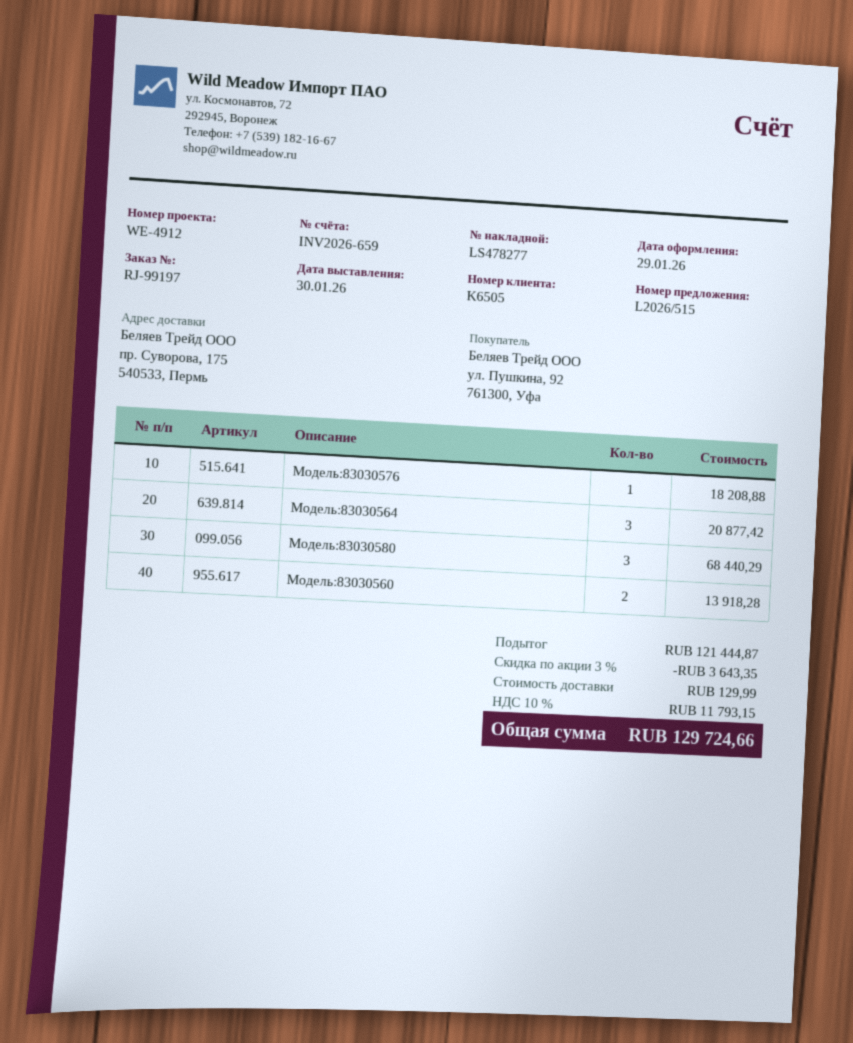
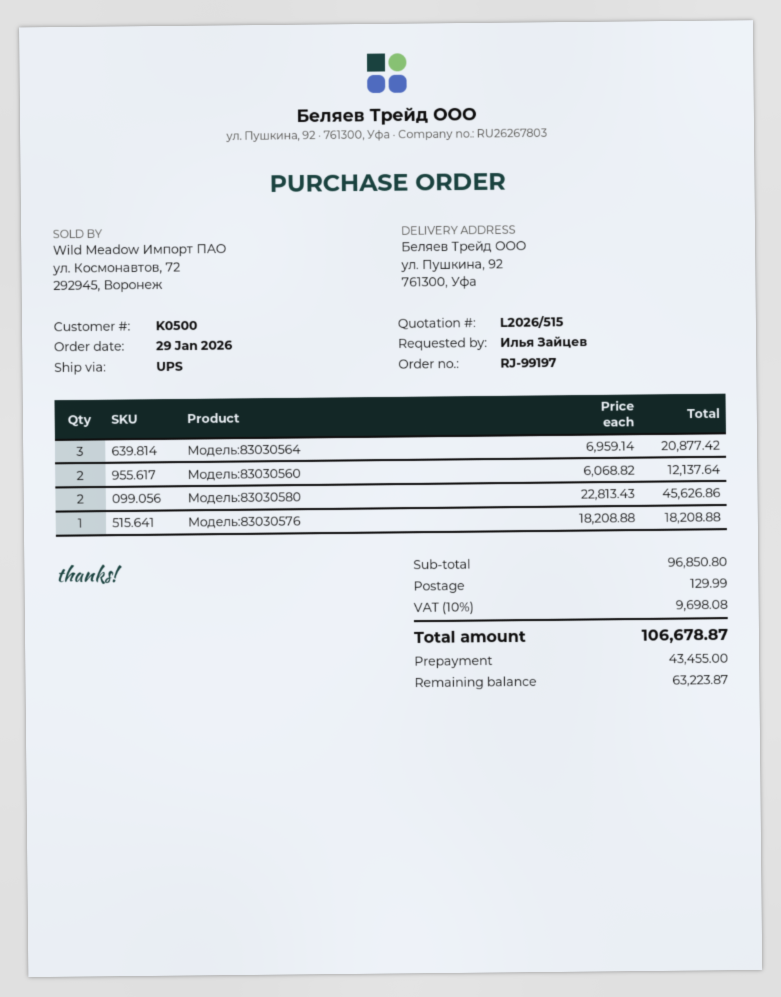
customer number: K6505 -> K0500
ship to: пр. Суворова, 175, 540533, Пермь -> ул. Пушкина, 92, 761300, Уфа
Модель:83030580: 3 for 68440.29 -> 2 for 45626.86
Модель:83030560: 2 for 13918.28 -> 2 for 12137.64
subtotal: 121444.87 -> 96850.80
discount: 3% = 3643.35 -> none
tax: 10% = 11793.15 -> 10% = 9698.08
total: 129724.66 -> 106678.87

